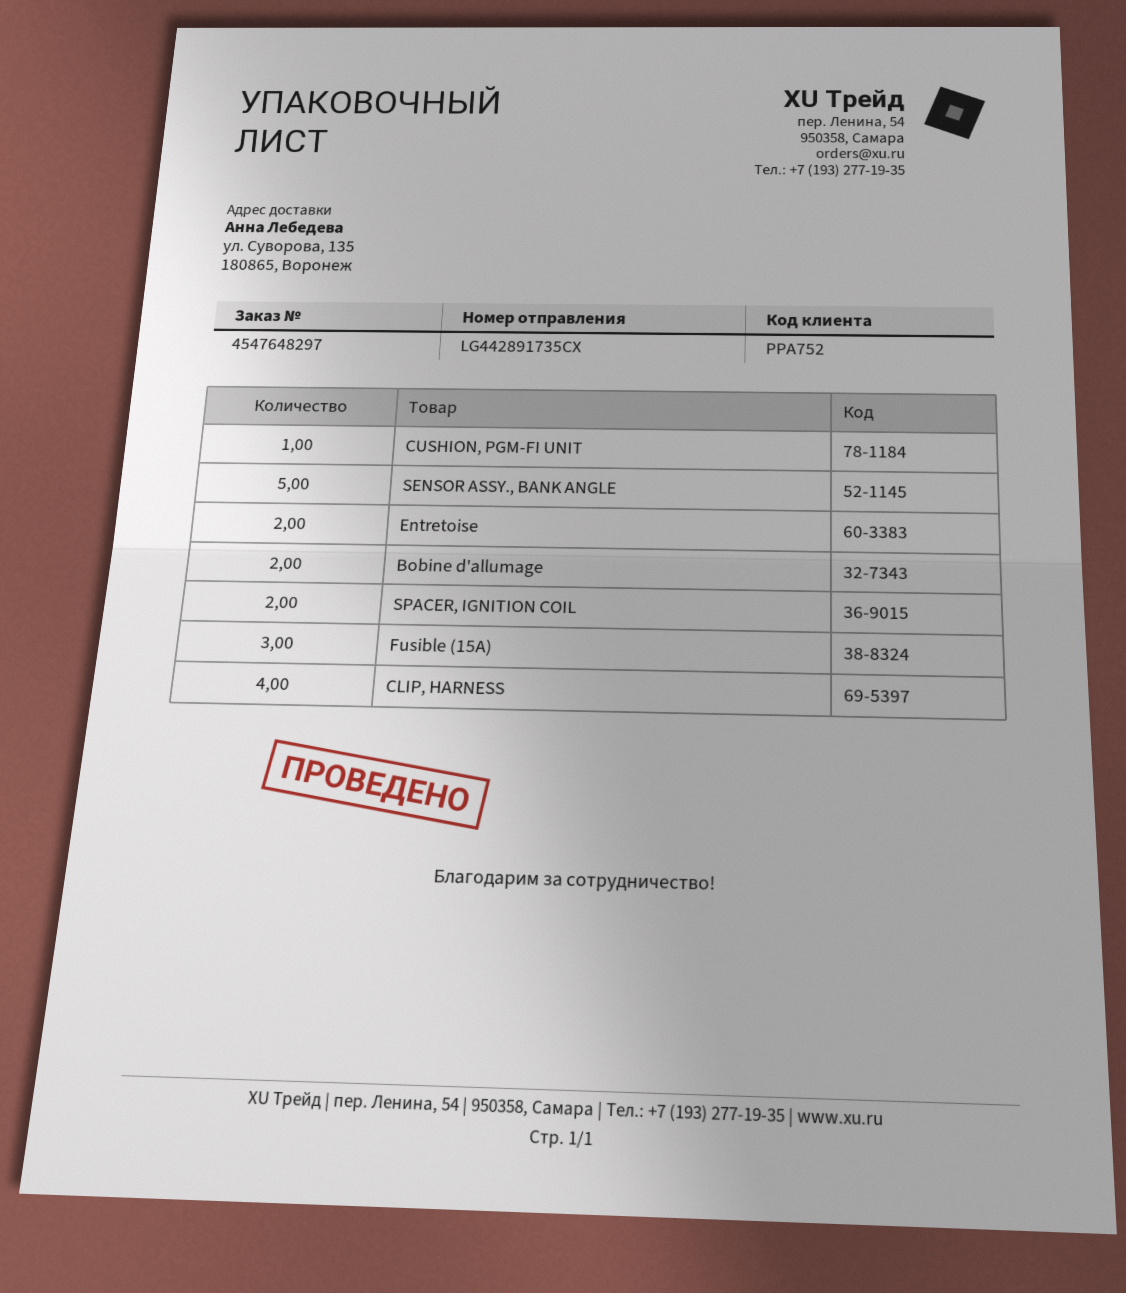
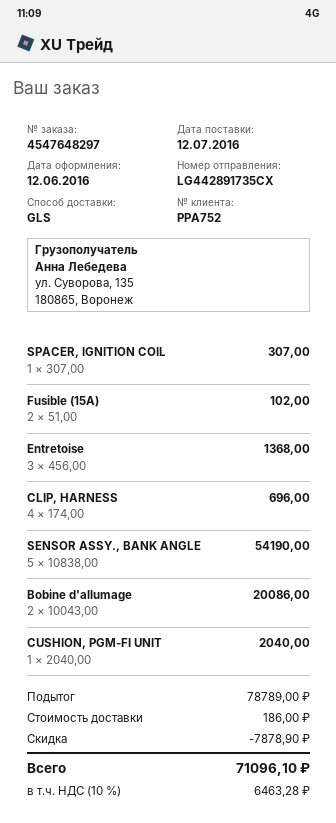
Entretoise: 2 -> 3
SPACER, IGNITION COIL: 2 -> 1
Fusible (15A): 3 -> 2

